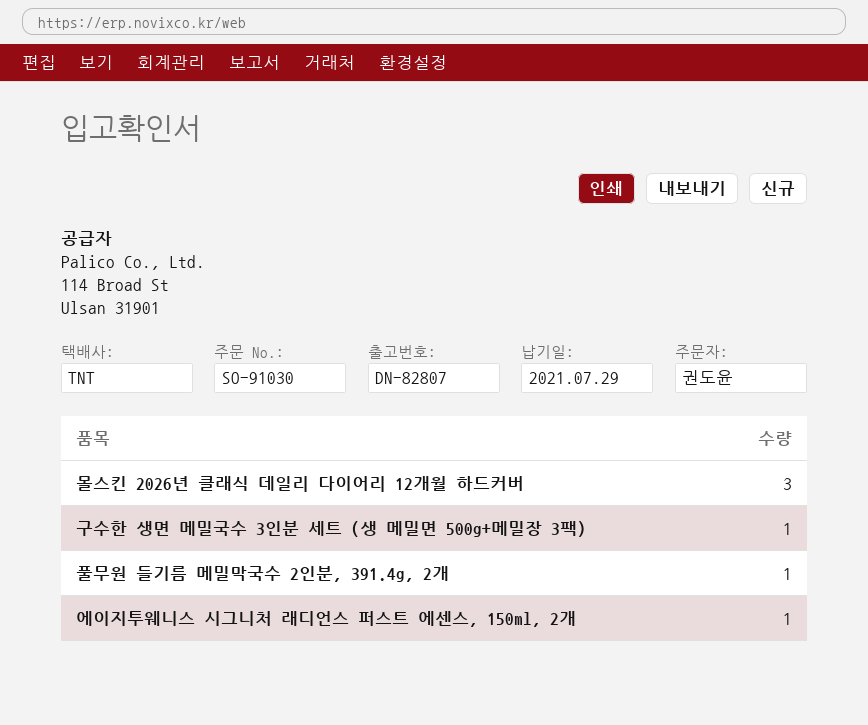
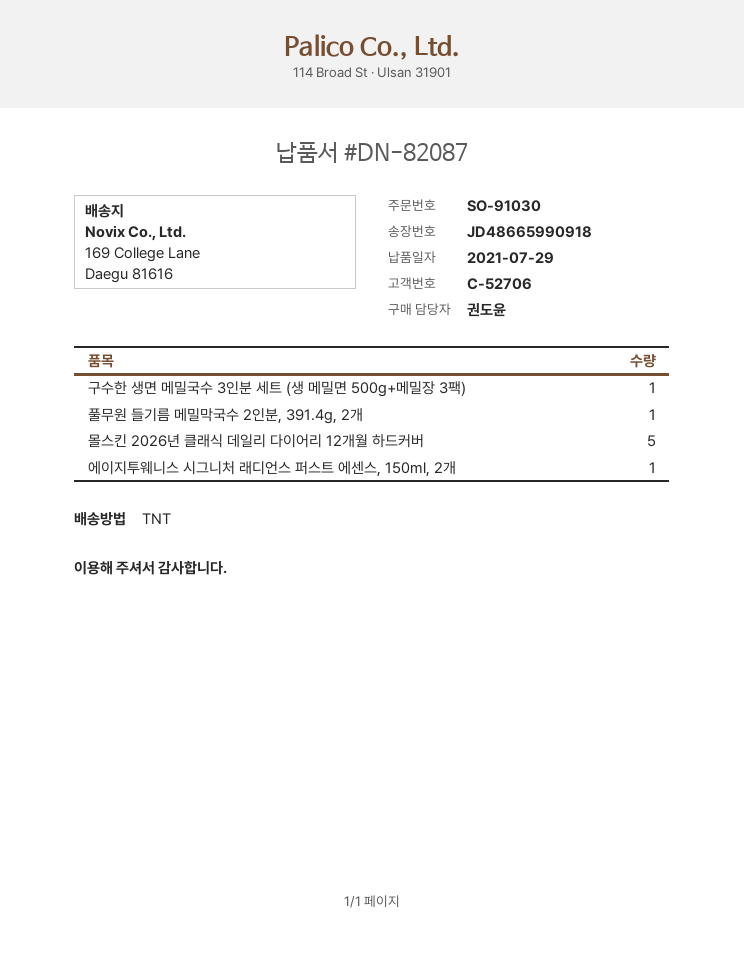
delivery note number: DN-82807 -> DN-82087
몰스킨 2026년 클래식 데일리 다이어리 12개월 하드커버: 3 -> 5

